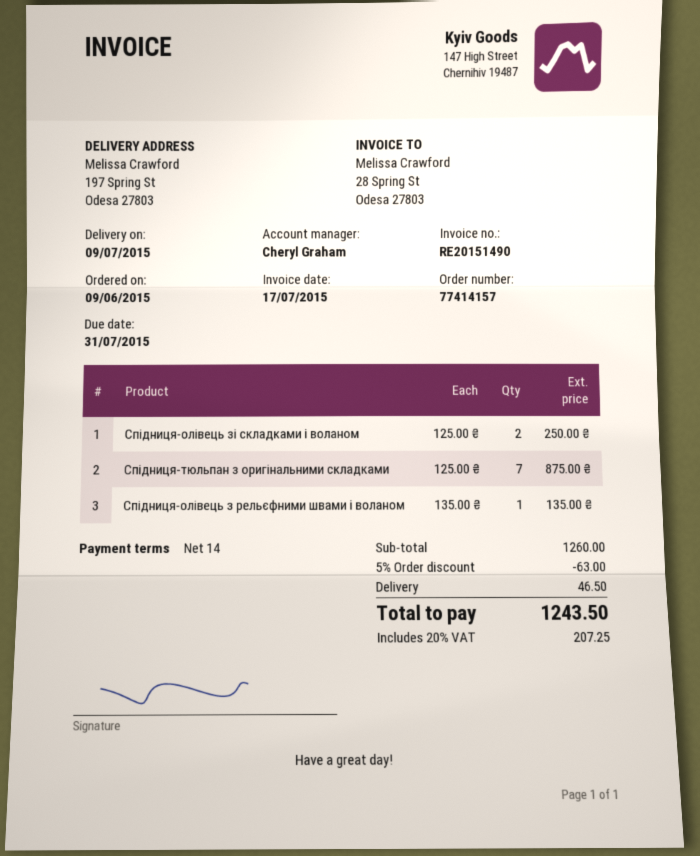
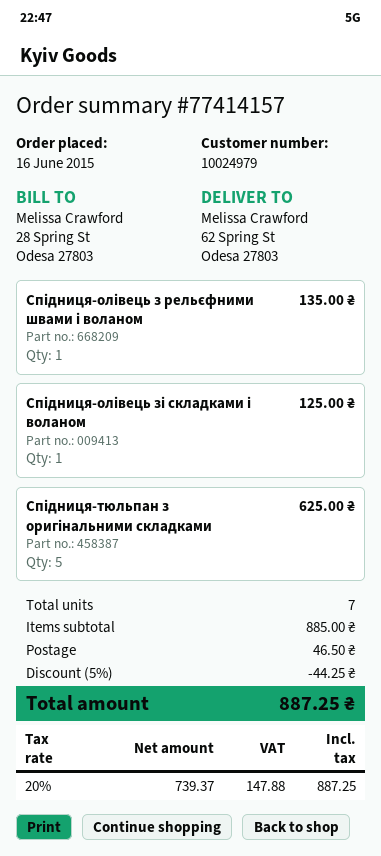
order date: 2015-06-09 -> 2015-06-16
ship to: 197 Spring St, Odesa 27803 -> 62 Spring St, Odesa 27803
Спідниця-олівець зі складками і воланом: 2 for 250.00 -> 1 for 125.00
Спідниця-тюльпан з оригінальними складками: 7 for 875.00 -> 5 for 625.00
subtotal: 1260.00 -> 885.00
discount: 5% = 63.00 -> 5% = 44.25
tax: 20% = 207.25 -> 20% = 147.88
total: 1243.50 -> 887.25

